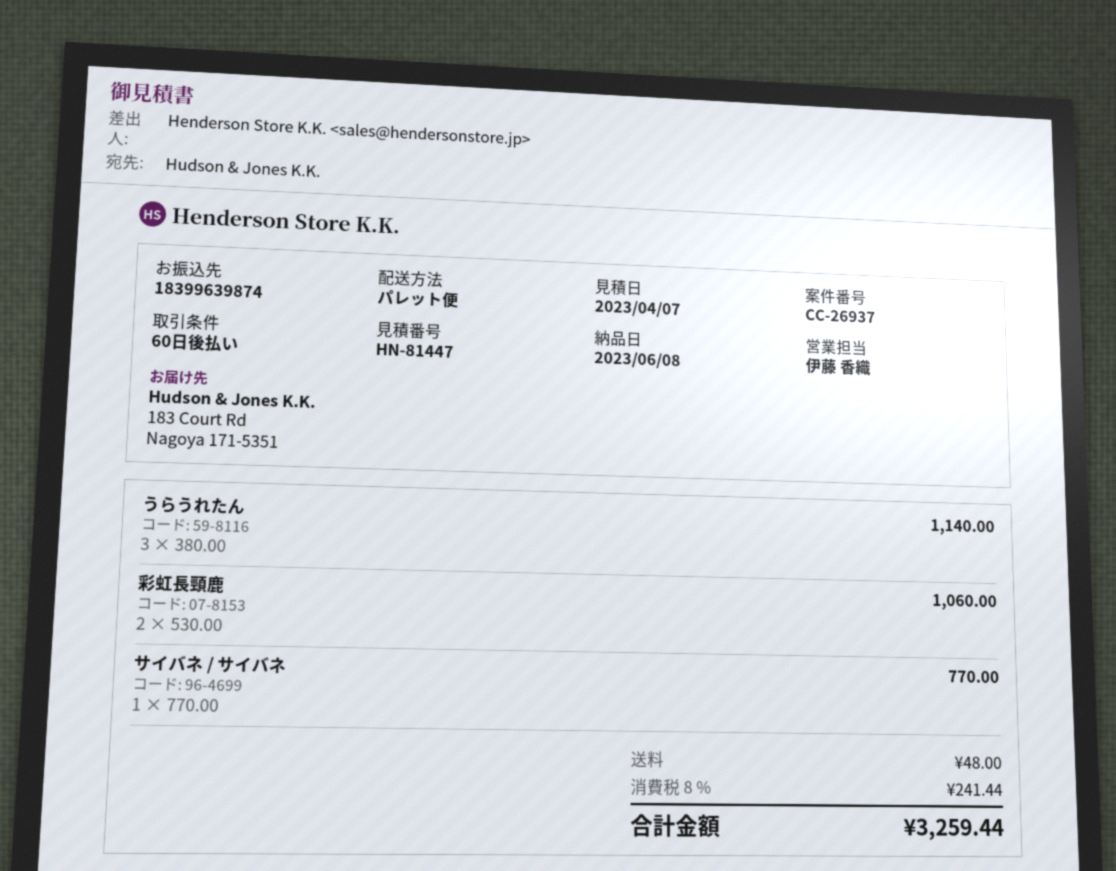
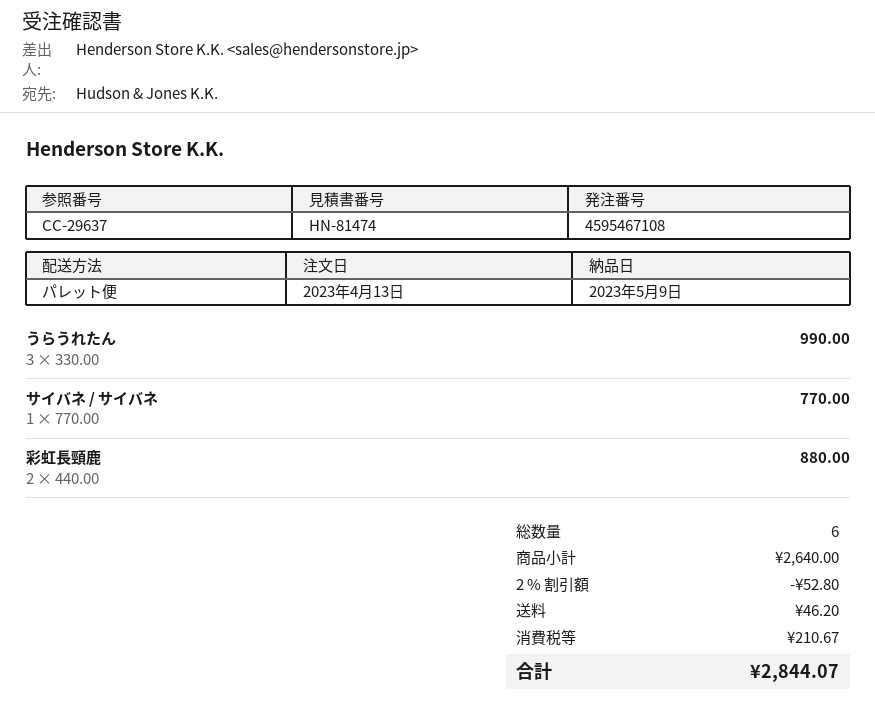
quote number: HN-81447 -> HN-81474
delivery date: 2023-06-08 -> 2023-05-09
reference: CC-26937 -> CC-29637
うらうれたん: 3 x 380.00 = 1140.00 -> 3 x 330.00 = 990.00
彩虹長頸鹿: 2 x 530.00 = 1060.00 -> 2 x 440.00 = 880.00
discount: none -> 2% = 52.80
shipping: 48.00 -> 46.20
tax: 241.44 -> 210.67
total: 3259.44 -> 2844.07

